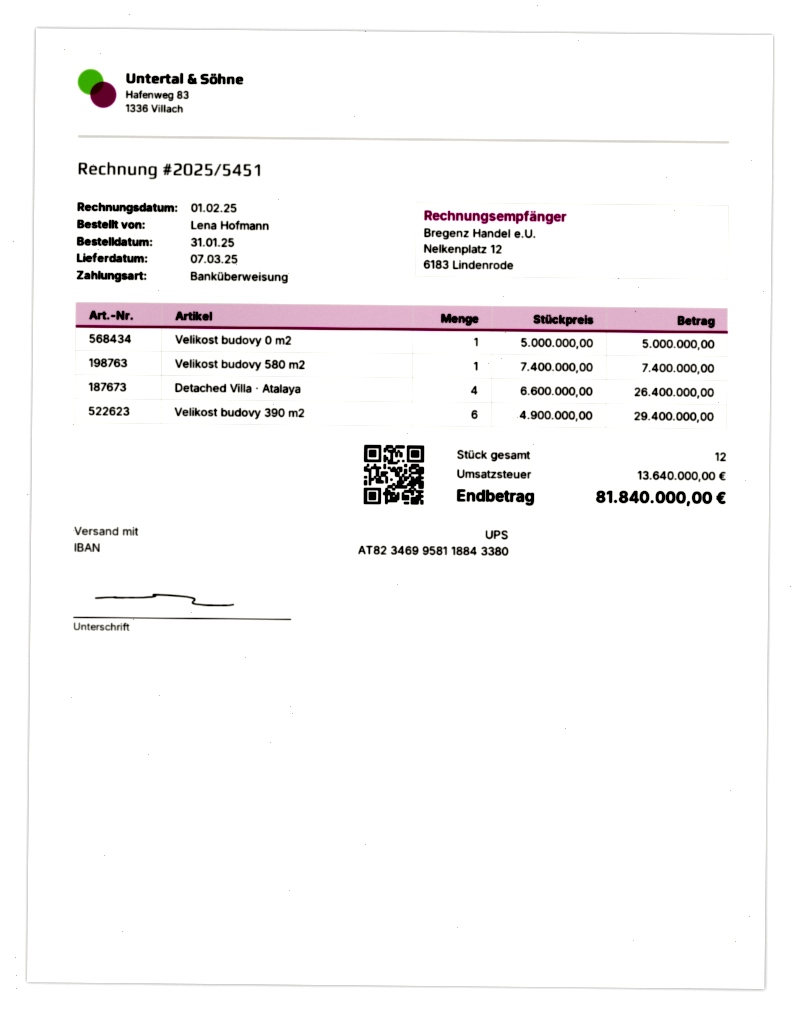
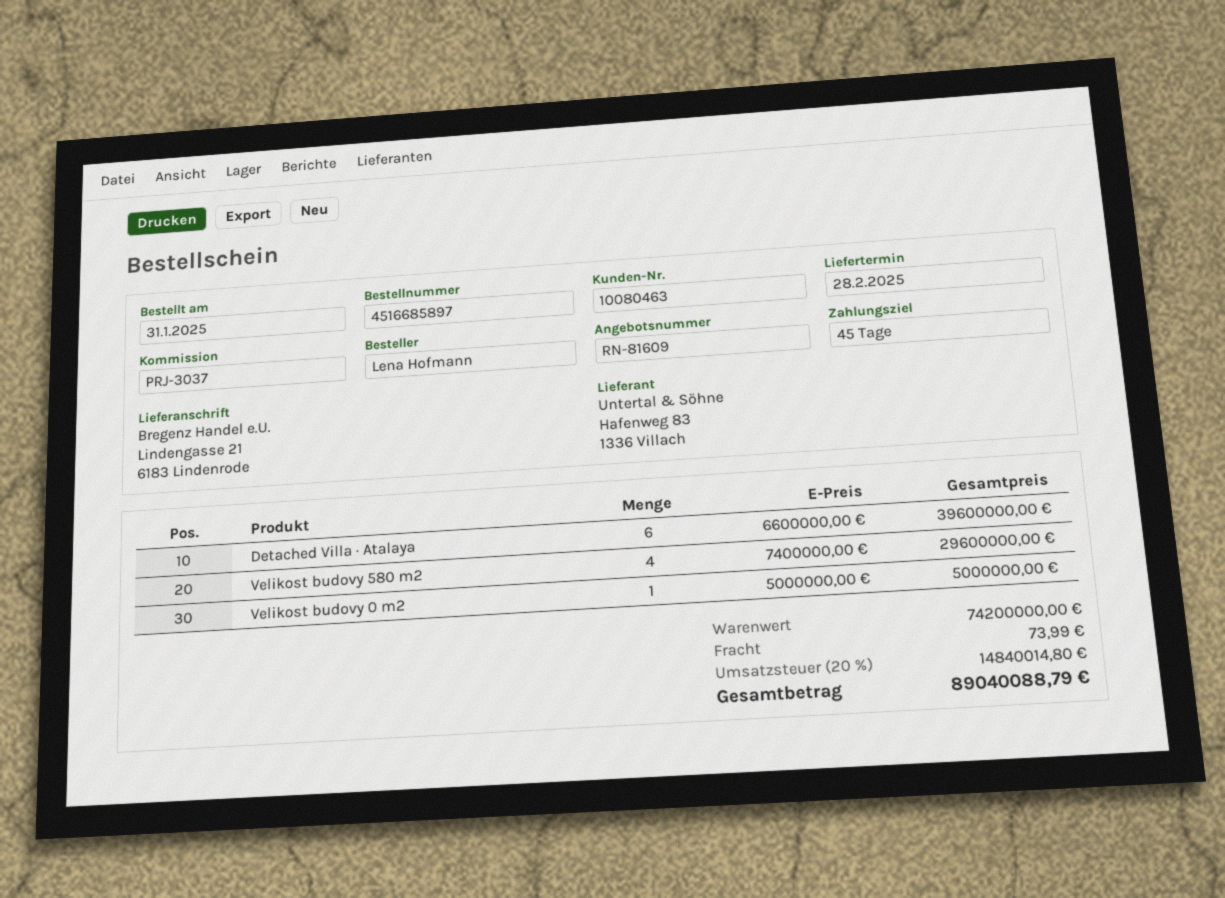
delivery date: 2025-03-07 -> 2025-02-28
Velikost budovy 580 m2: 1 x 7400000.00 = 7400000.00 -> 4 x 7400000.00 = 29600000.00
Detached Villa · Atalaya: 4 x 6600000.00 = 26400000.00 -> 6 x 6600000.00 = 39600000.00
Velikost budovy 390 m2: 6 x 4900000.00 = 29400000.00 -> none
shipping: none -> 73.99
tax: 13640000.00 -> 14840014.80
total: 81840000.00 -> 89040088.79

